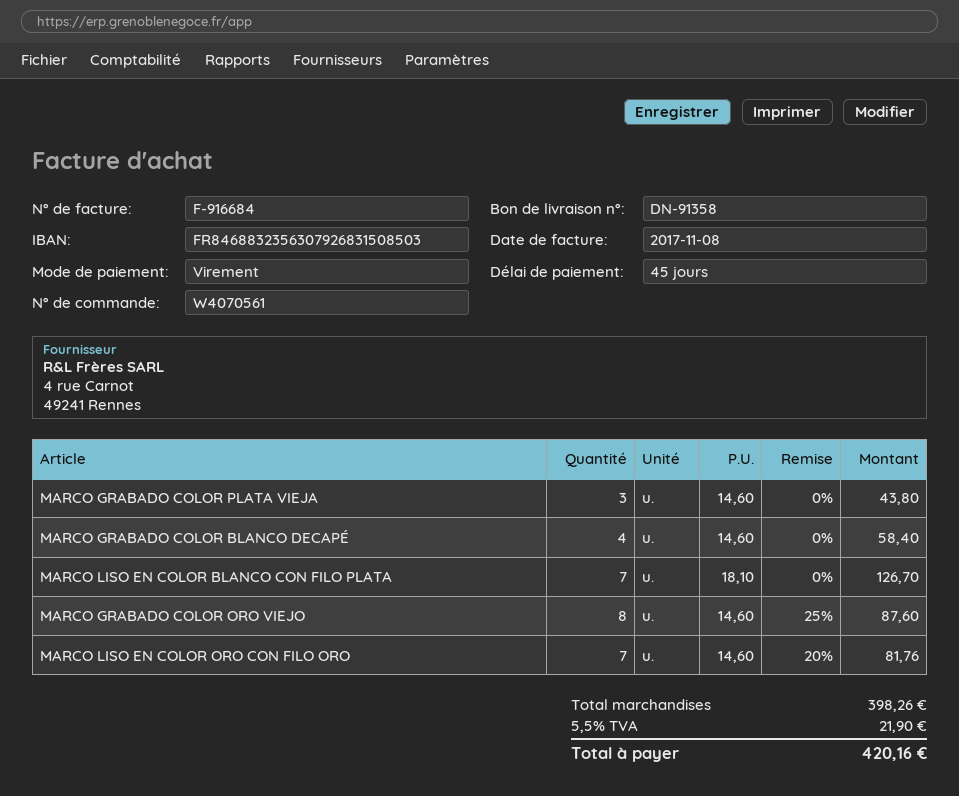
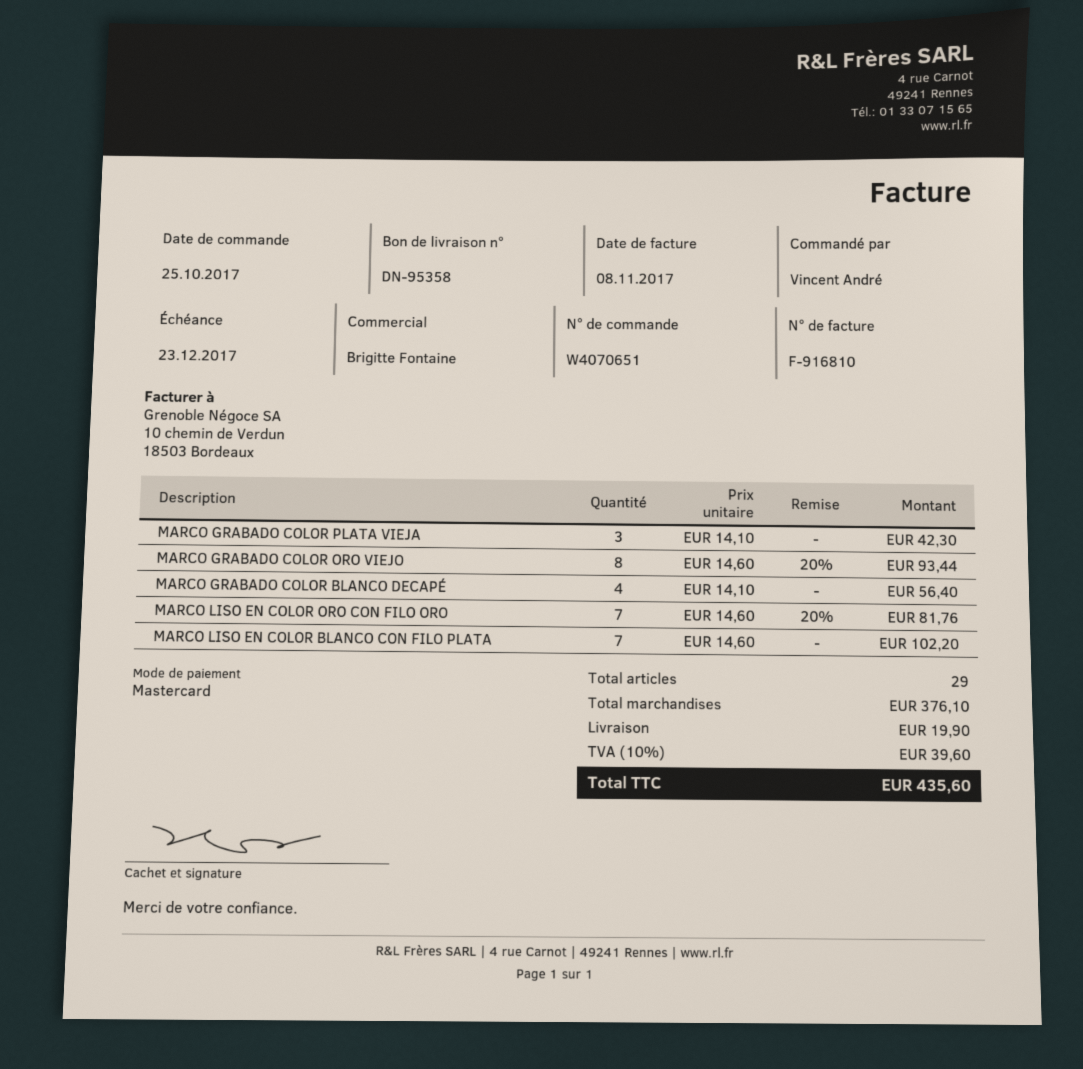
order number: W4070561 -> W4070651
delivery note number: DN-91358 -> DN-95358
invoice number: F-916684 -> F-916810
payment method: bank transfer -> Mastercard
MARCO GRABADO COLOR PLATA VIEJA: 3 x 14.60 = 43.80 -> 3 x 14.10 = 42.30
MARCO GRABADO COLOR BLANCO DECAPÉ: 4 x 14.60 = 58.40 -> 4 x 14.10 = 56.40
MARCO LISO EN COLOR BLANCO CON FILO PLATA: 7 x 18.10 = 126.70 -> 7 x 14.60 = 102.20
MARCO GRABADO COLOR ORO VIEJO: 8 x 14.60 - 25% = 87.60 -> 8 x 14.60 - 20% = 93.44
subtotal: 398.26 -> 376.10
shipping: none -> 19.90
tax: 5.5% = 21.90 -> 10% = 39.60
total: 420.16 -> 435.60

